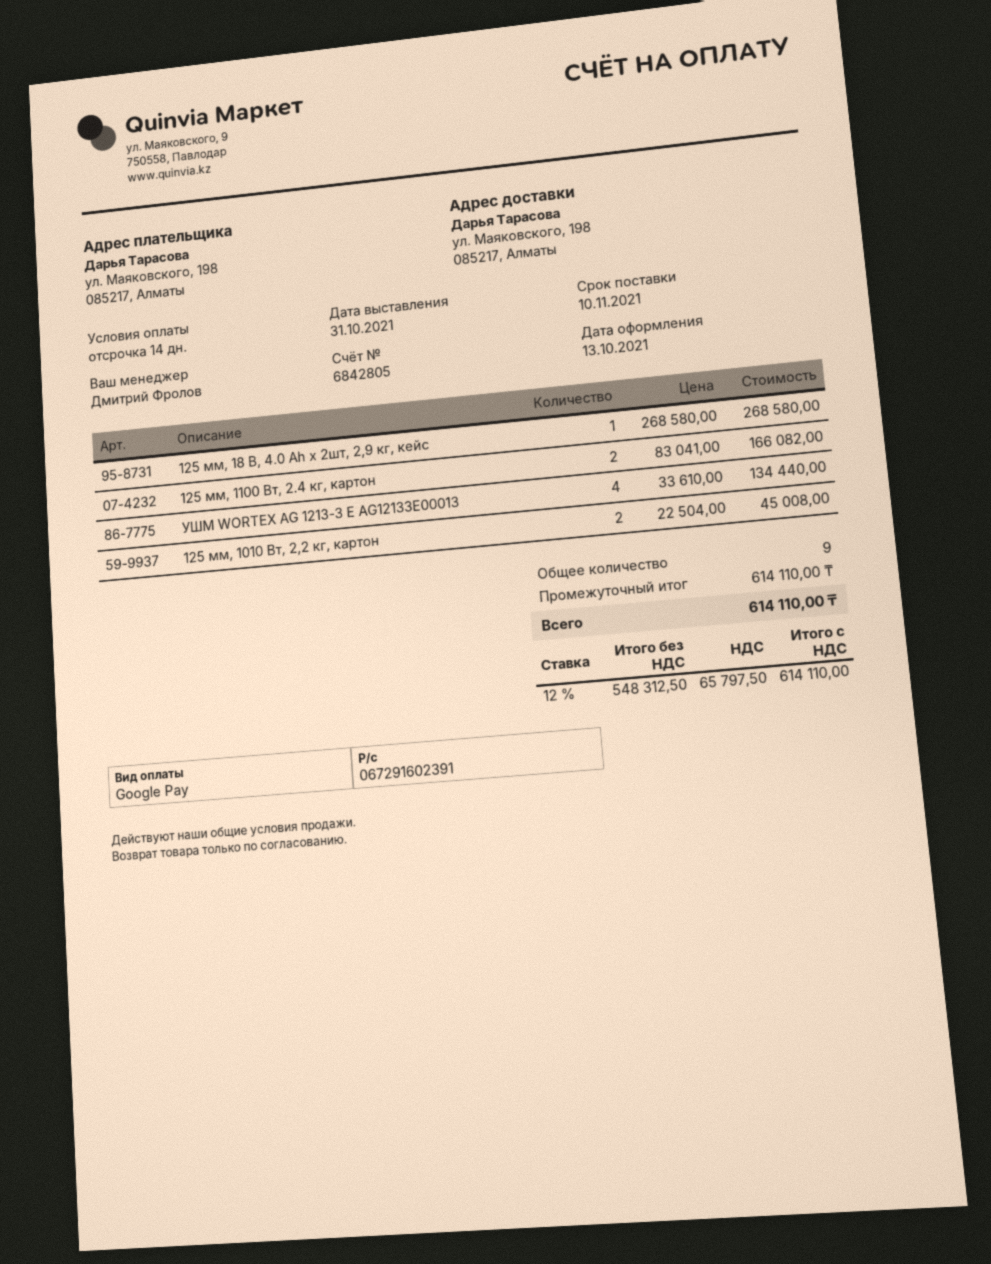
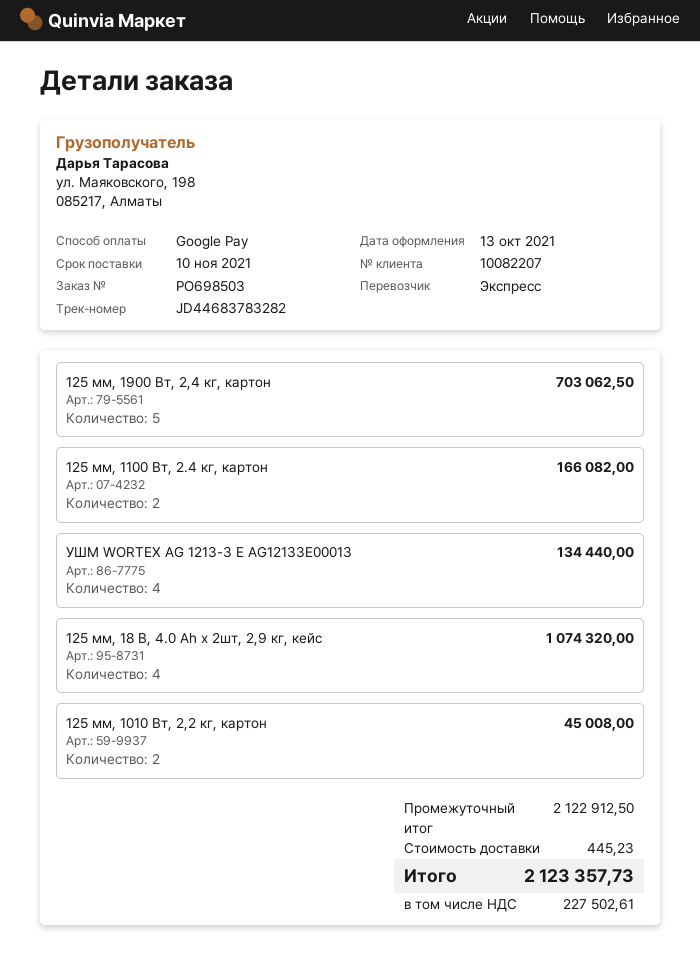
125 мм, 18 В, 4.0 Ah x 2шт, 2,9 кг, кейс: 1 for 268580.00 -> 4 for 1074320.00
125 мм, 1900 Вт, 2,4 кг, картон: none -> 5 for 703062.50
subtotal: 614110.00 -> 2122912.50
shipping: none -> 445.23
tax: 65797.50 -> 227502.61
total: 614110.00 -> 2123357.73

